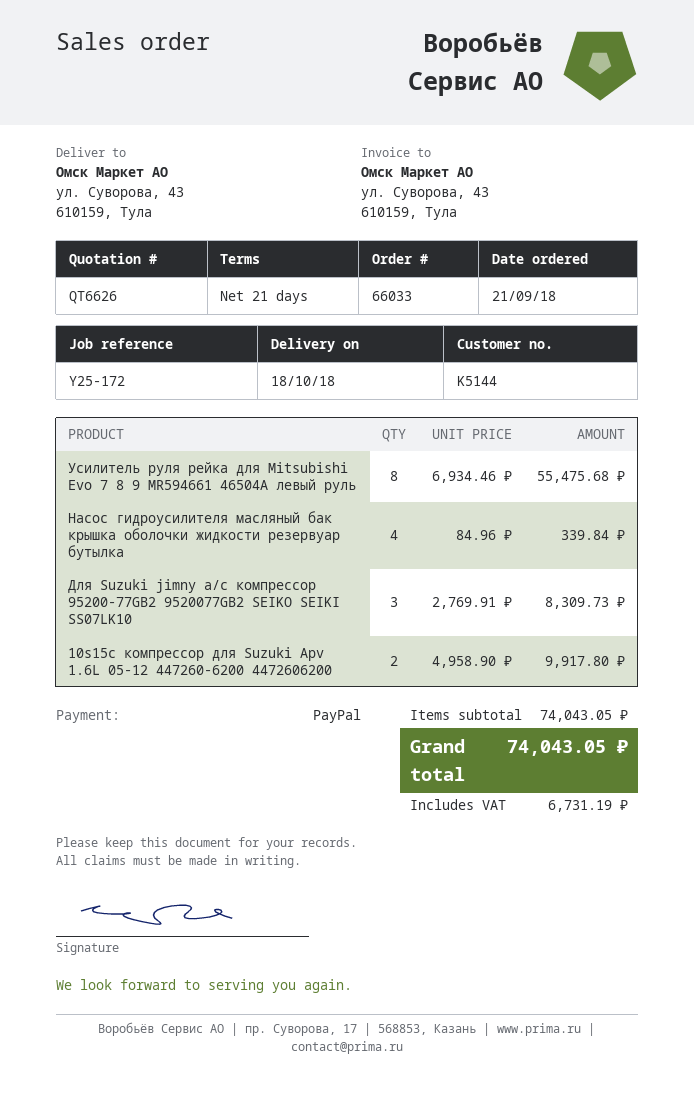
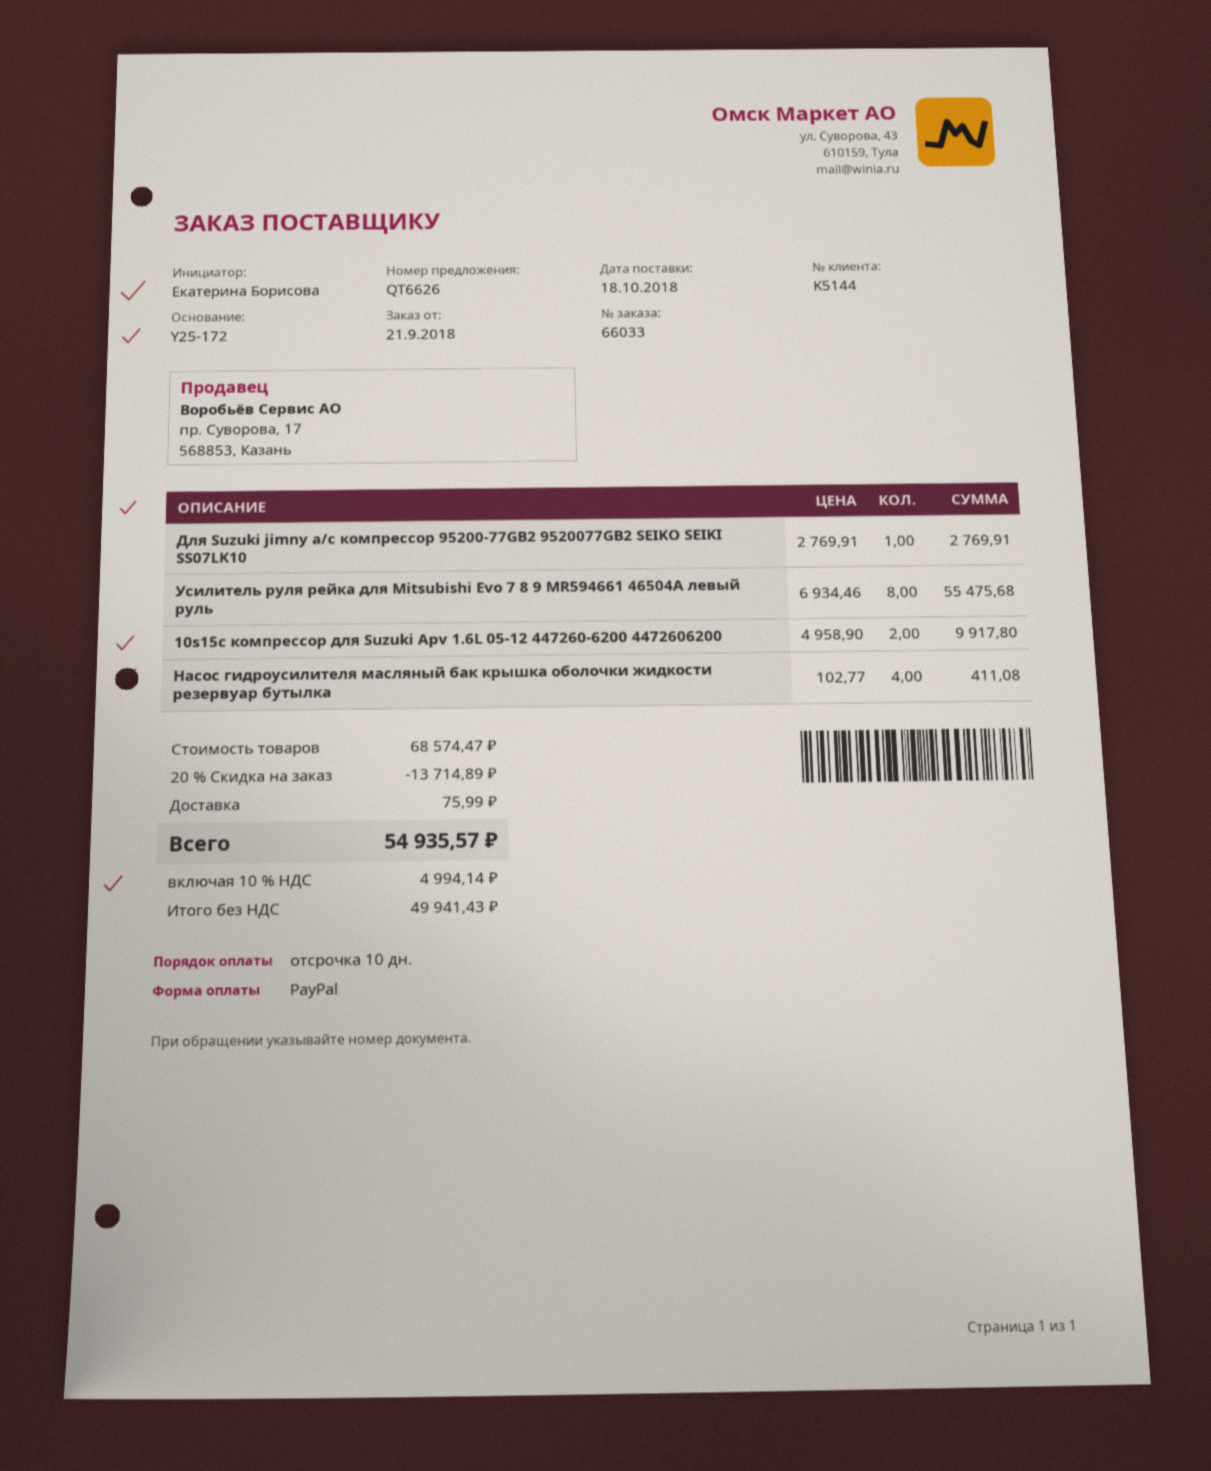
payment terms: 21 days -> 10 days
Насос гидроусилителя масляный бак крышка оболочки жидкости резервуар бутылка: 4 x 84.96 = 339.84 -> 4 x 102.77 = 411.08
Для Suzuki jimny a/c компрессор 95200-77GB2 9520077GB2 SEIKO SEIKI SS07LK10: 3 x 2769.91 = 8309.73 -> 1 x 2769.91 = 2769.91
subtotal: 74043.05 -> 68574.47
discount: none -> 20% = 13714.89
shipping: none -> 75.99
tax: 6731.19 -> 4994.14
total: 74043.05 -> 54935.57

